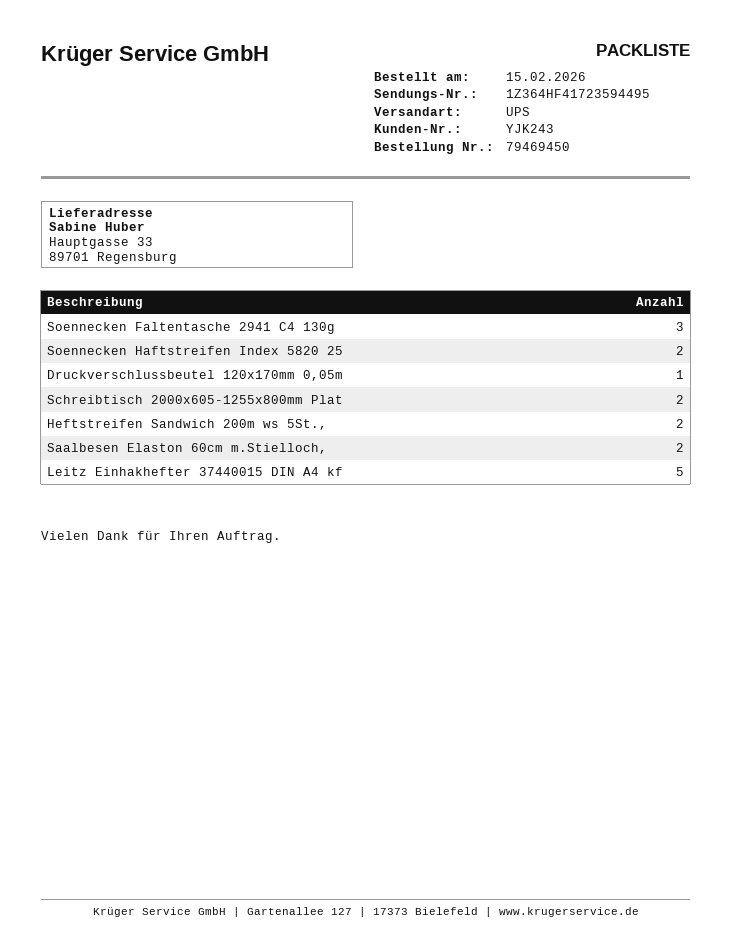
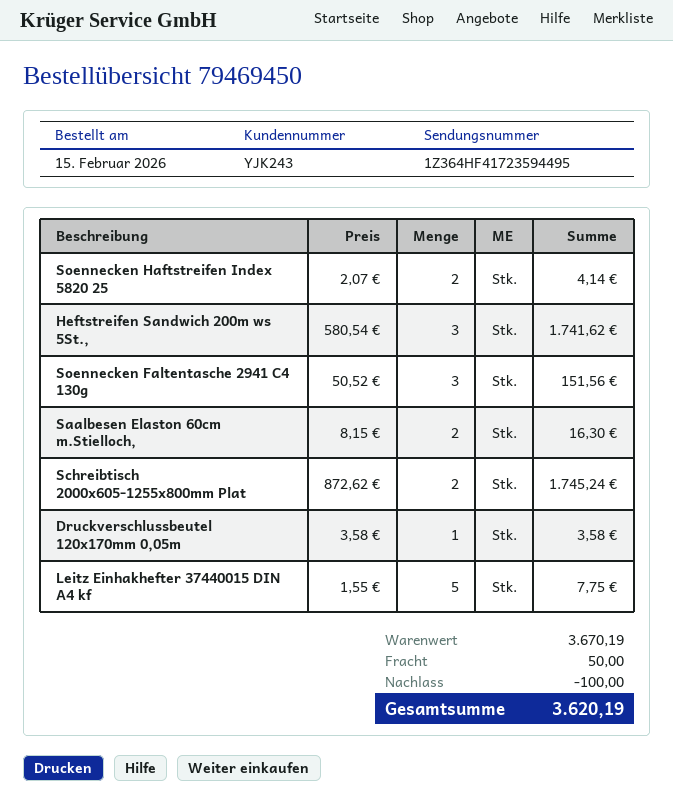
Heftstreifen Sandwich 200m ws 5St.,: 2 -> 3

